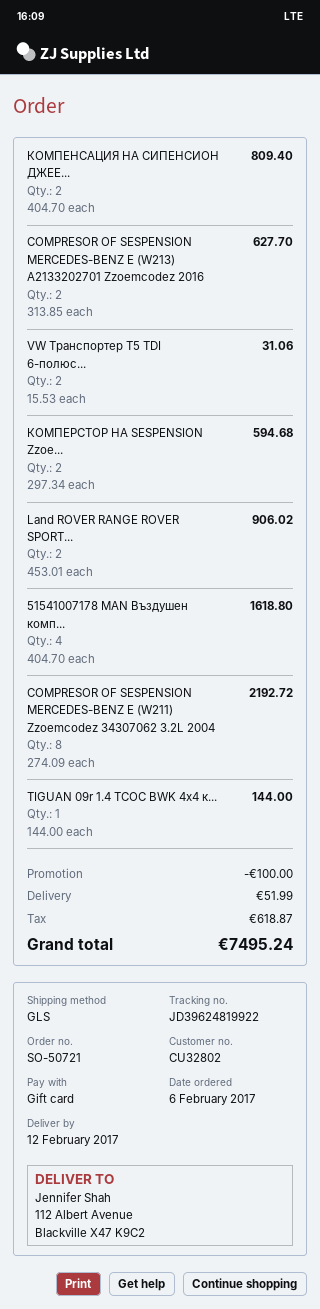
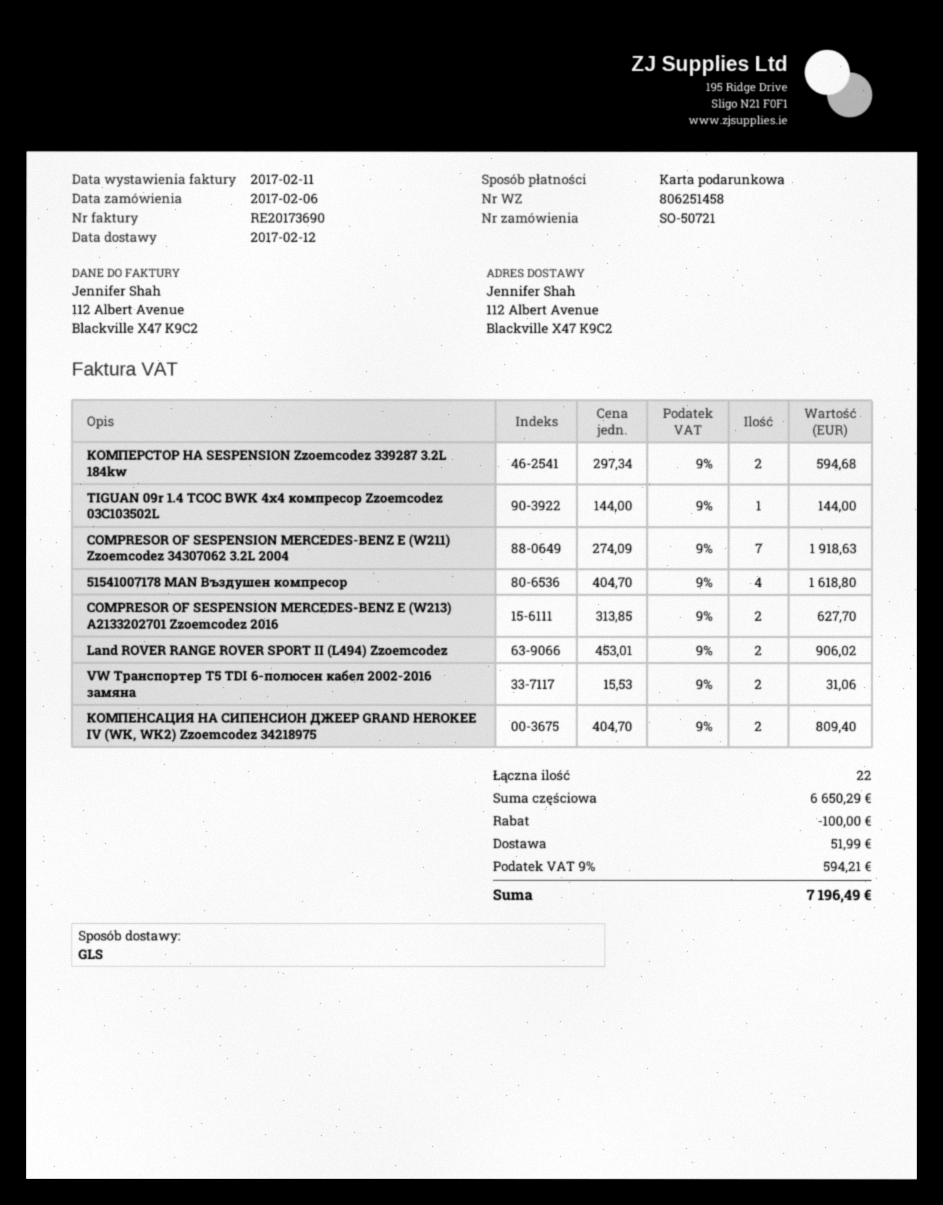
COMPRESOR OF SESPENSION MERCEDES-BENZ E (W211) Zzoemcodez 34307062 3.2L 2004: 8 x 274.09 = 2192.72 -> 7 x 274.09 = 1918.63
tax: 618.87 -> 594.21
total: 7495.24 -> 7196.49

